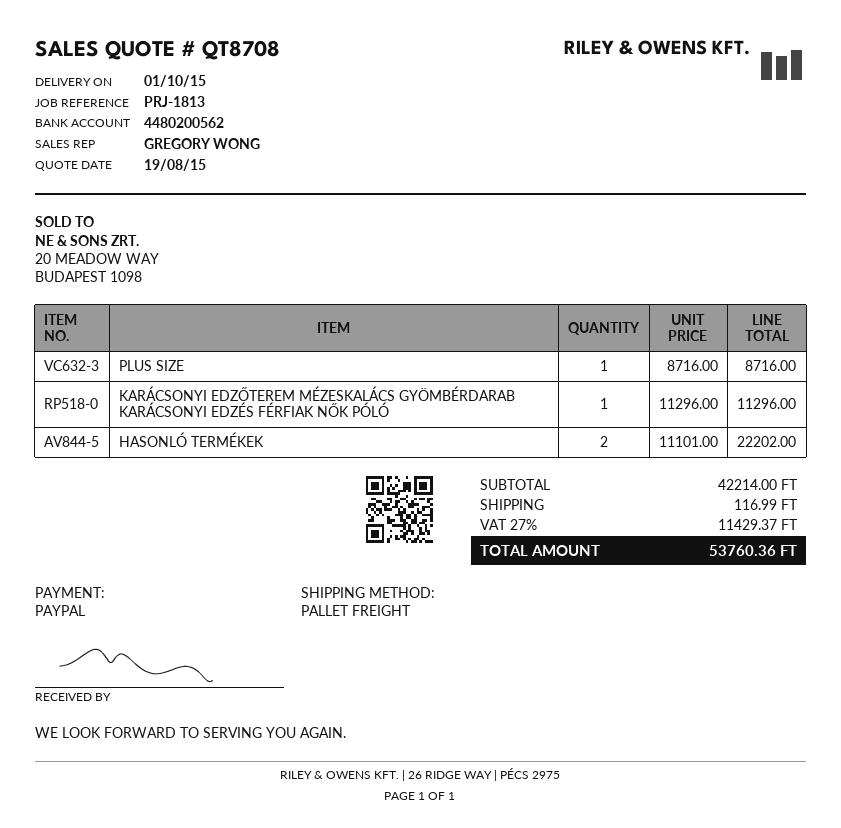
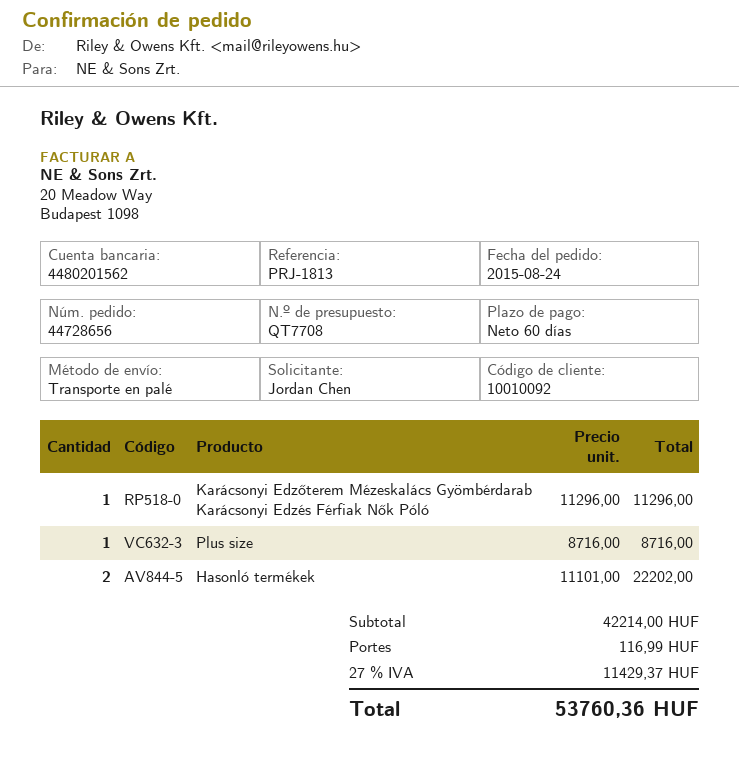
quote number: QT8708 -> QT7708
bank account: 4480200562 -> 4480201562

